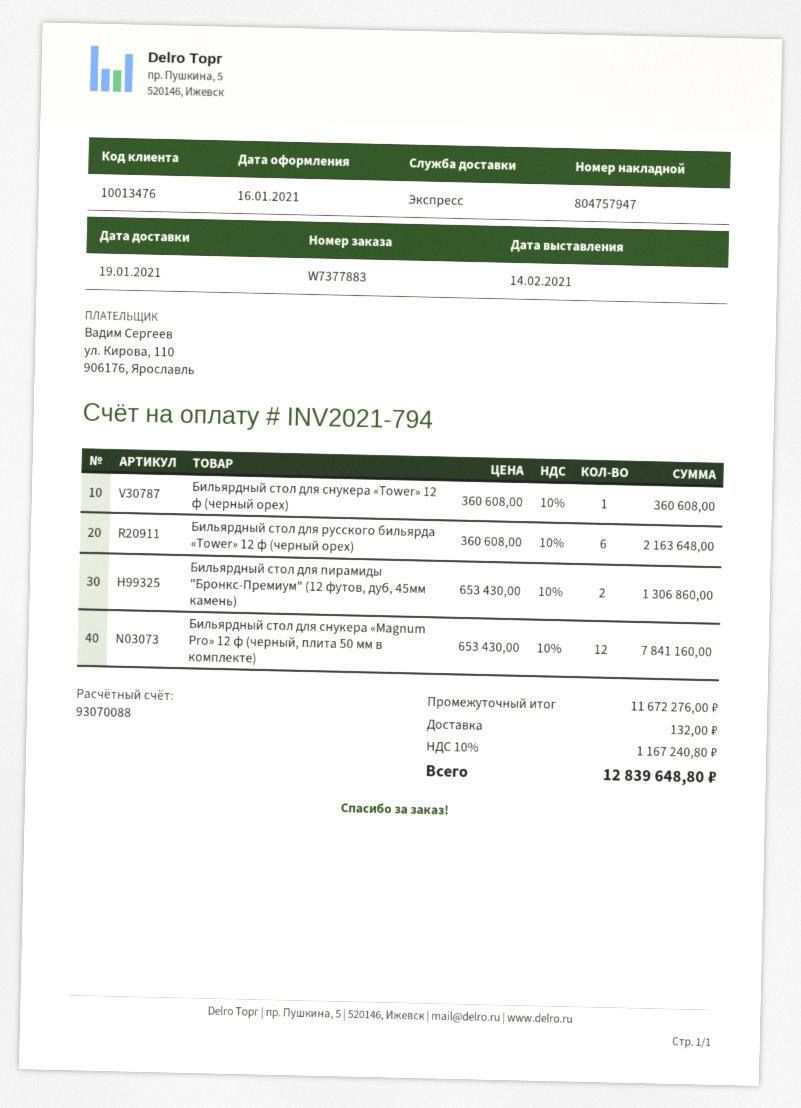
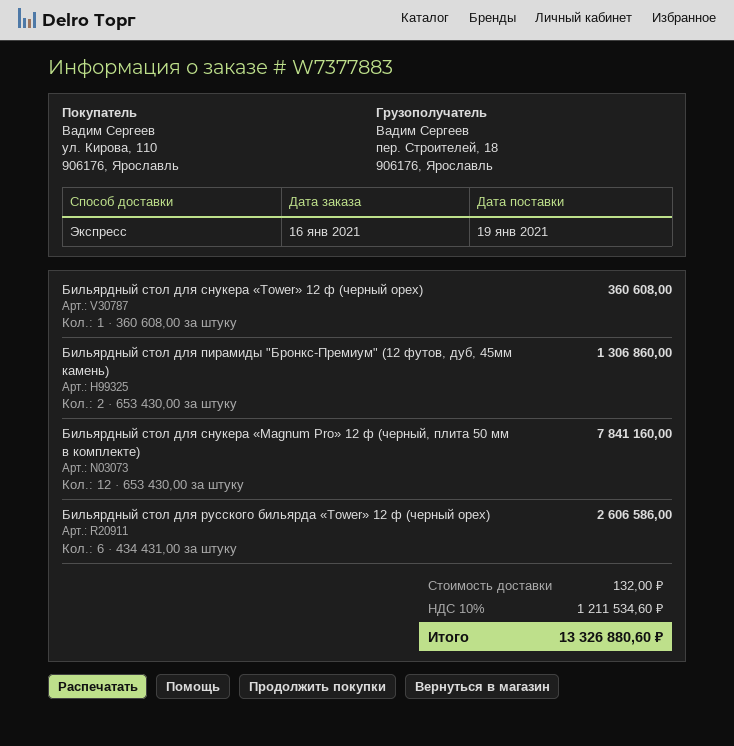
Бильярдный стол для русского бильярда «Tower» 12 ф (черный орех): 6 x 360608.00 = 2163648.00 -> 6 x 434431.00 = 2606586.00
tax: 10% = 1167240.80 -> 10% = 1211534.60
total: 12839648.80 -> 13326880.60

